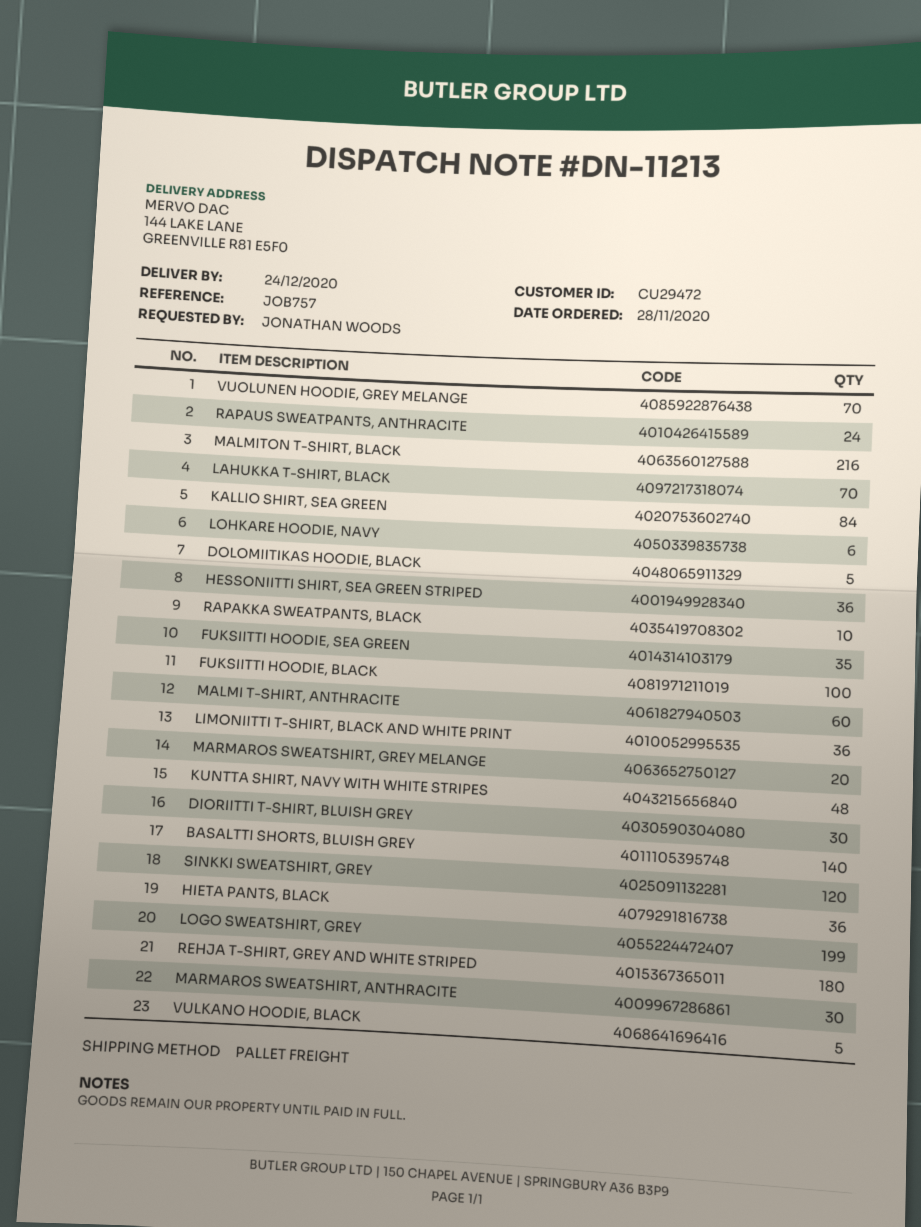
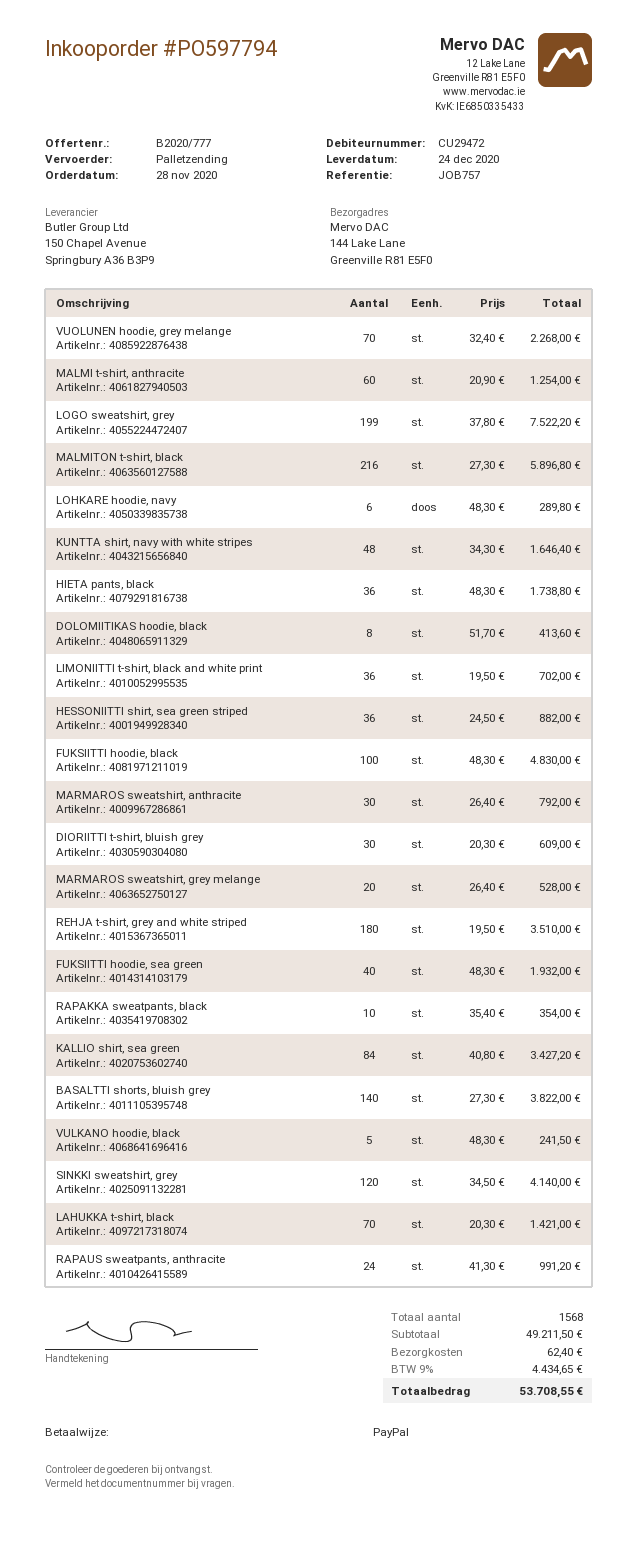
DOLOMIITIKAS HOODIE, BLACK: 5 -> 8
FUKSIITTI HOODIE, SEA GREEN: 35 -> 40

